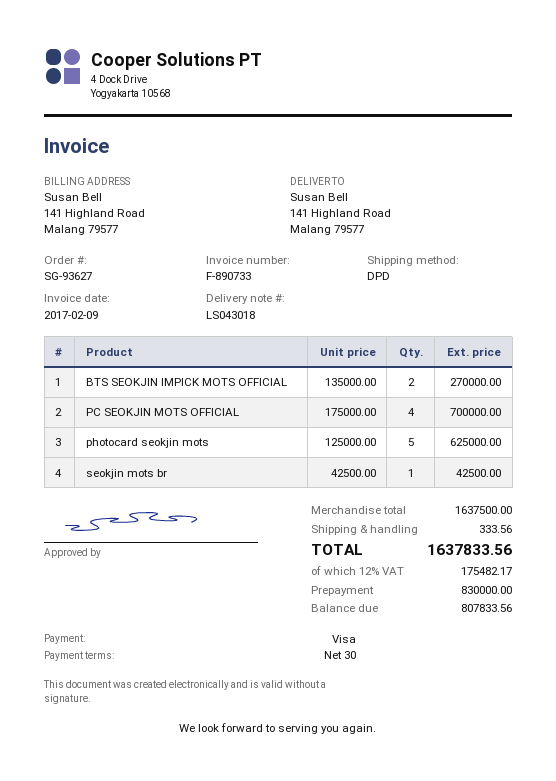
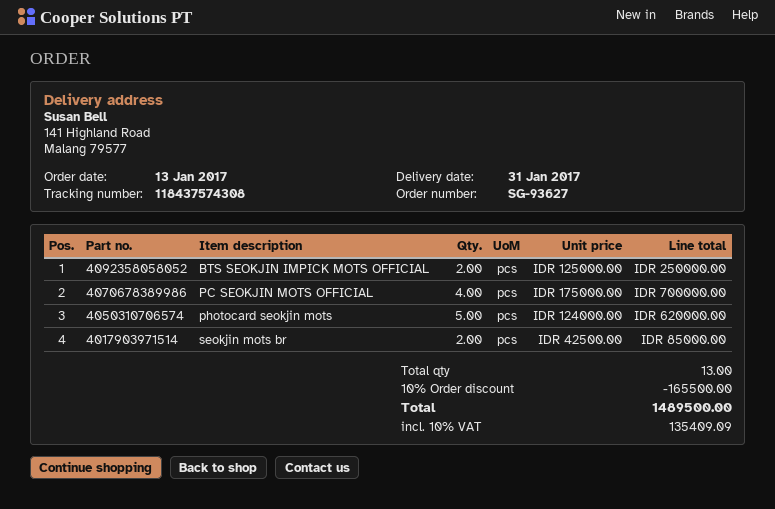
BTS SEOKJIN IMPICK MOTS OFFICIAL: 2 x 135000.00 = 270000.00 -> 2 x 125000.00 = 250000.00
photocard seokjin mots: 5 x 125000.00 = 625000.00 -> 5 x 124000.00 = 620000.00
seokjin mots br: 1 x 42500.00 = 42500.00 -> 2 x 42500.00 = 85000.00
discount: none -> 10% = 165500.00
shipping: 333.56 -> none
tax: 12% = 175482.17 -> 10% = 135409.09
total: 1637833.56 -> 1489500.00

